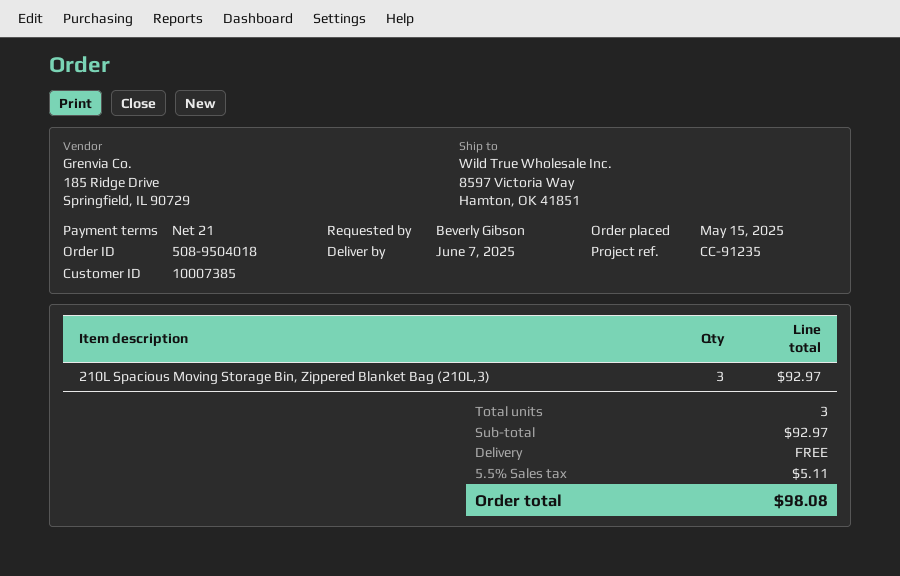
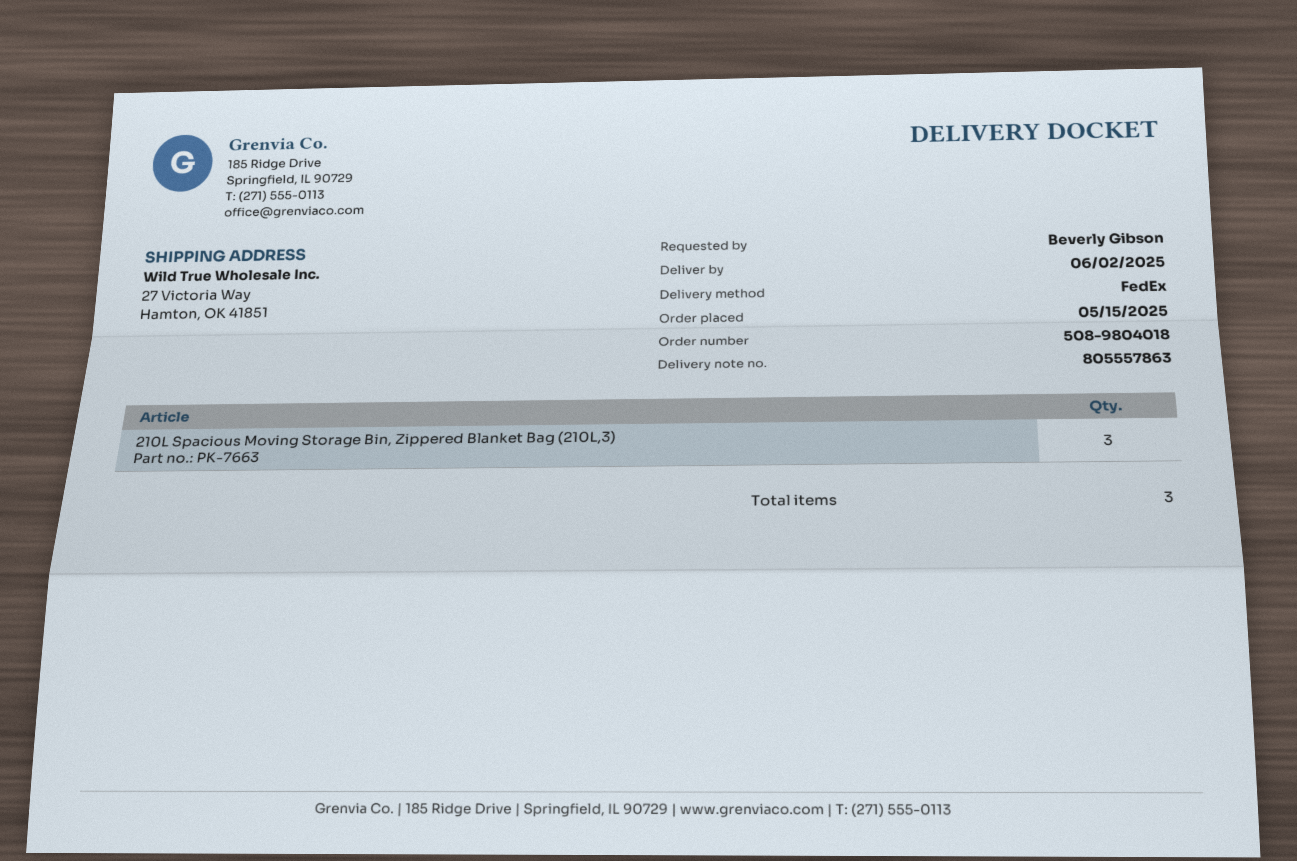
order number: 508-9504018 -> 508-9804018
delivery date: 2025-06-07 -> 2025-06-02
ship to: 8597 Victoria Way, Hamton, OK 41851 -> 27 Victoria Way, Hamton, OK 41851

